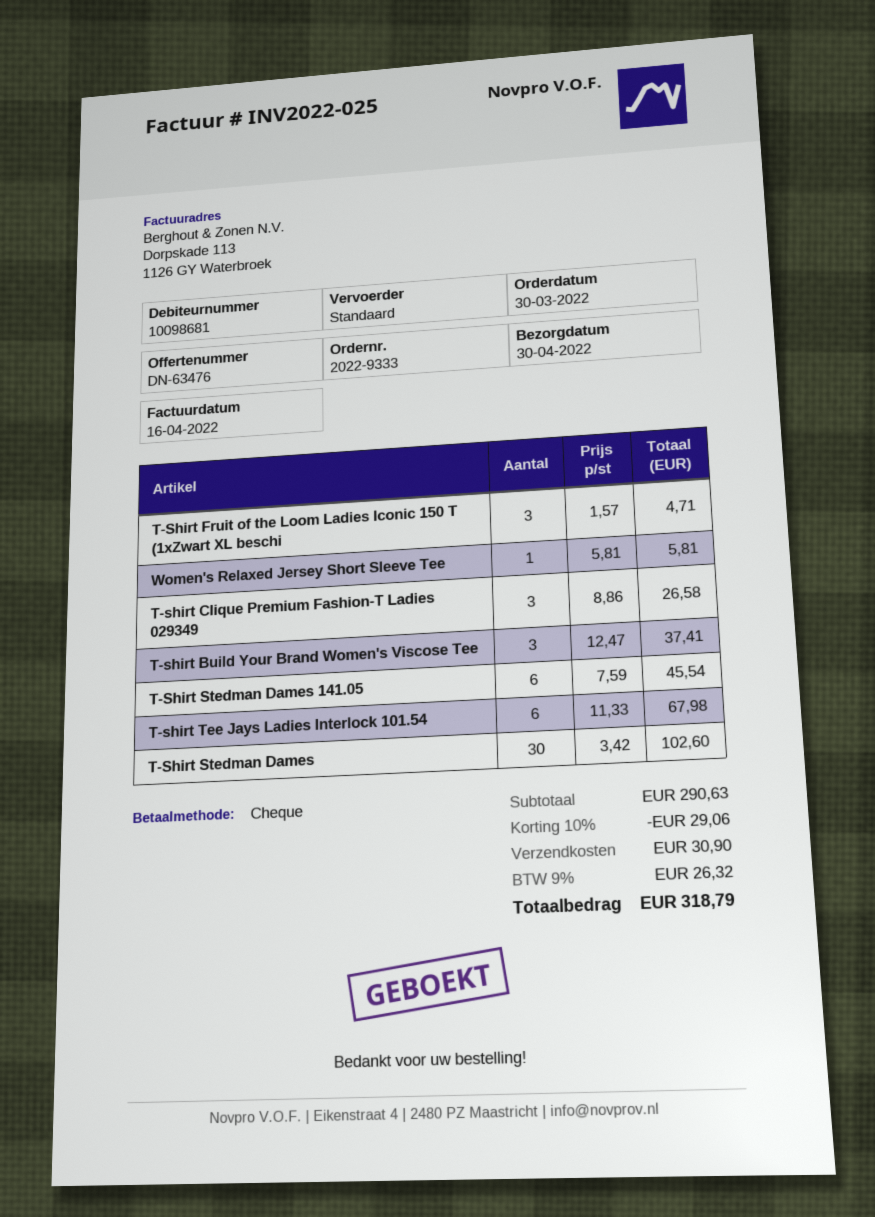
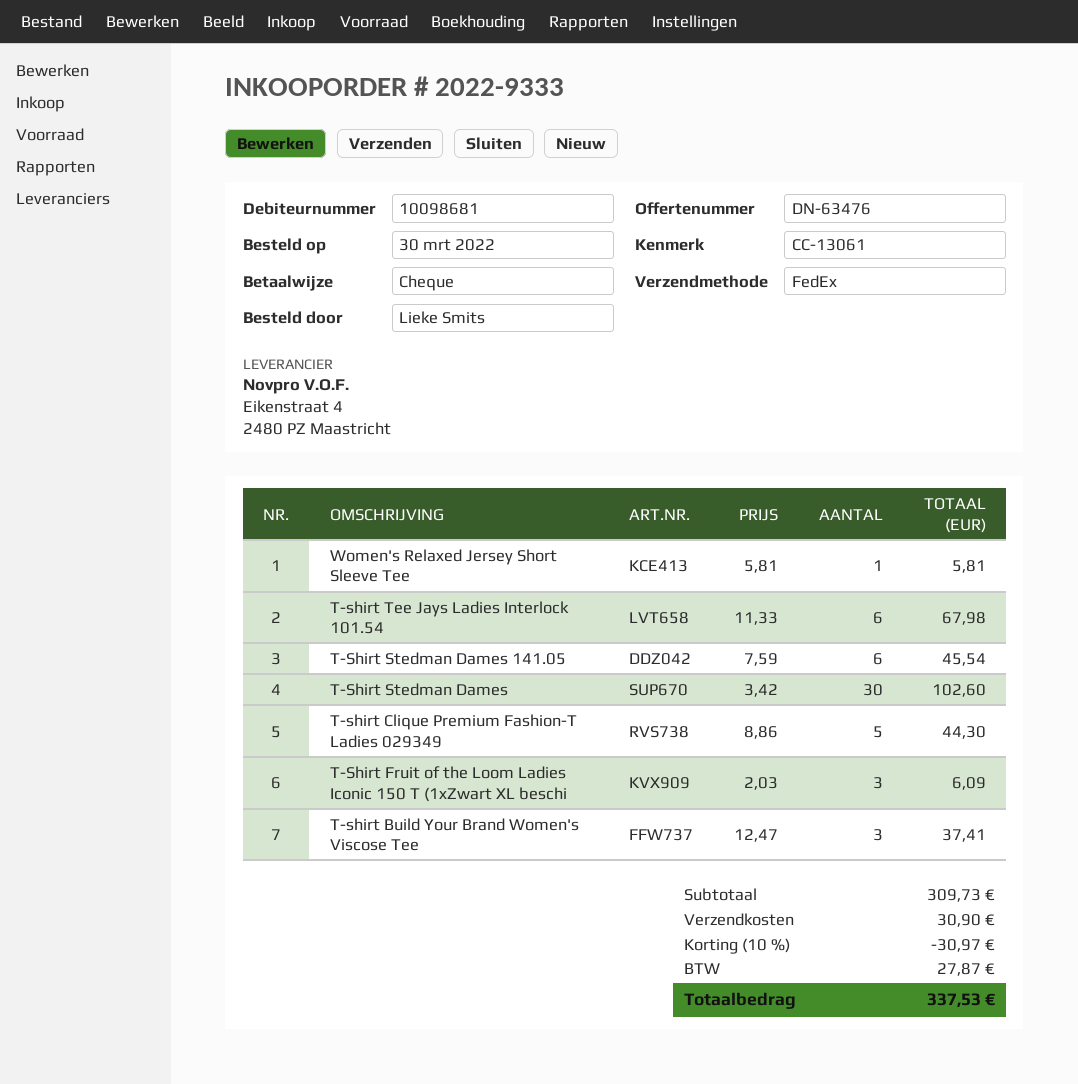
shipping method: standard -> FedEx
T-Shirt Fruit of the Loom Ladies Iconic 150 T (1xZwart XL beschi: 3 x 1.57 = 4.71 -> 3 x 2.03 = 6.09
T-shirt Clique Premium Fashion-T Ladies 029349: 3 x 8.86 = 26.58 -> 5 x 8.86 = 44.30
subtotal: 290.63 -> 309.73
discount: 10% = 29.06 -> 10% = 30.97
tax: 26.32 -> 27.87
total: 318.79 -> 337.53

